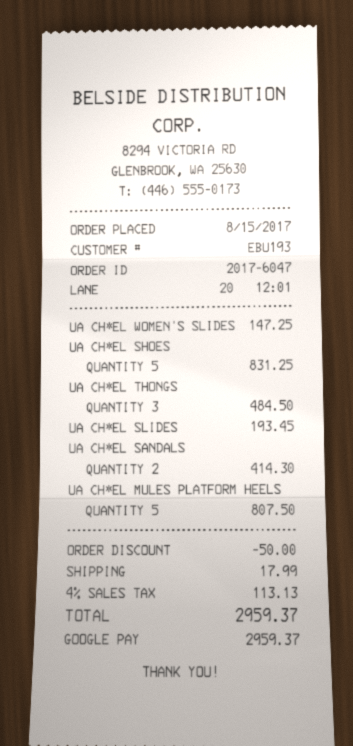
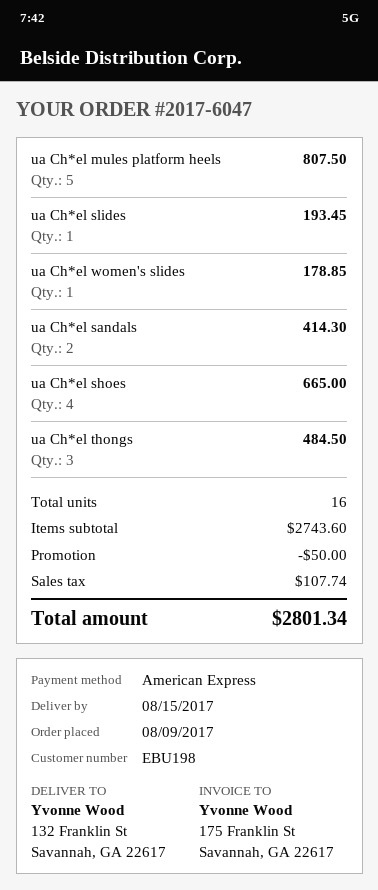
order date: 2017-08-15 -> 2017-08-09
customer number: EBU193 -> EBU198
payment method: Google Pay -> American Express
UA CH*EL WOMEN'S SLIDES: 1 for 147.25 -> 1 for 178.85
UA CH*EL SHOES: 5 for 831.25 -> 4 for 665.00
shipping: 17.99 -> none
tax: 113.13 -> 107.74
total: 2959.37 -> 2801.34

